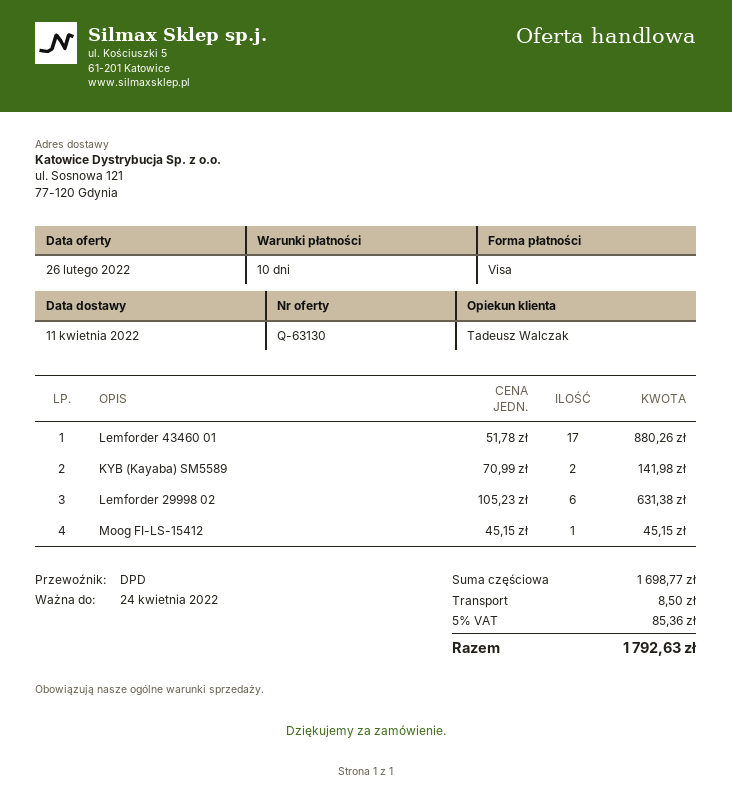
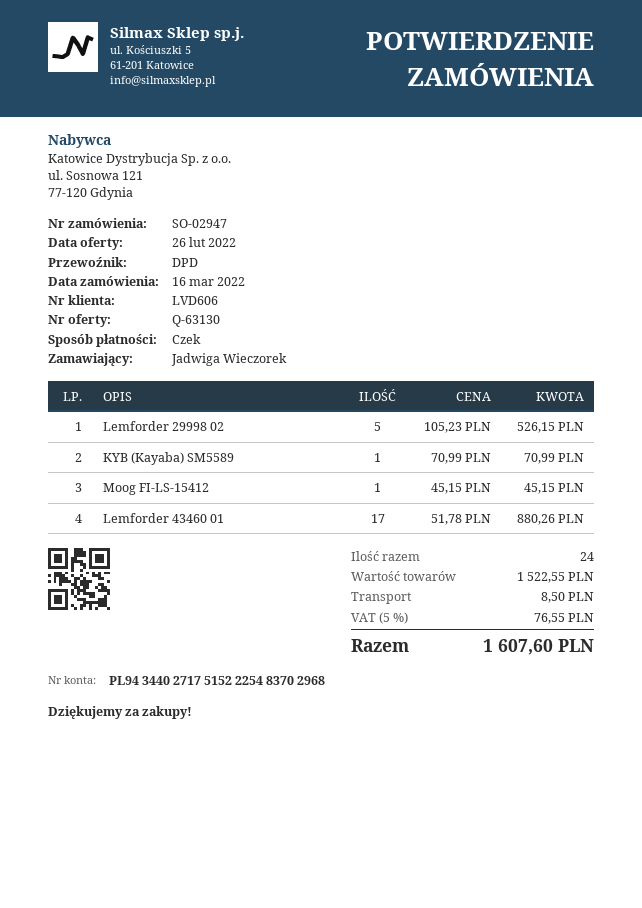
payment method: Visa -> cheque
KYB (Kayaba) SM5589: 2 x 70.99 = 141.98 -> 1 x 70.99 = 70.99
Lemforder 29998 02: 6 x 105.23 = 631.38 -> 5 x 105.23 = 526.15
subtotal: 1698.77 -> 1522.55
tax: 5% = 85.36 -> 5% = 76.55
total: 1792.63 -> 1607.60

